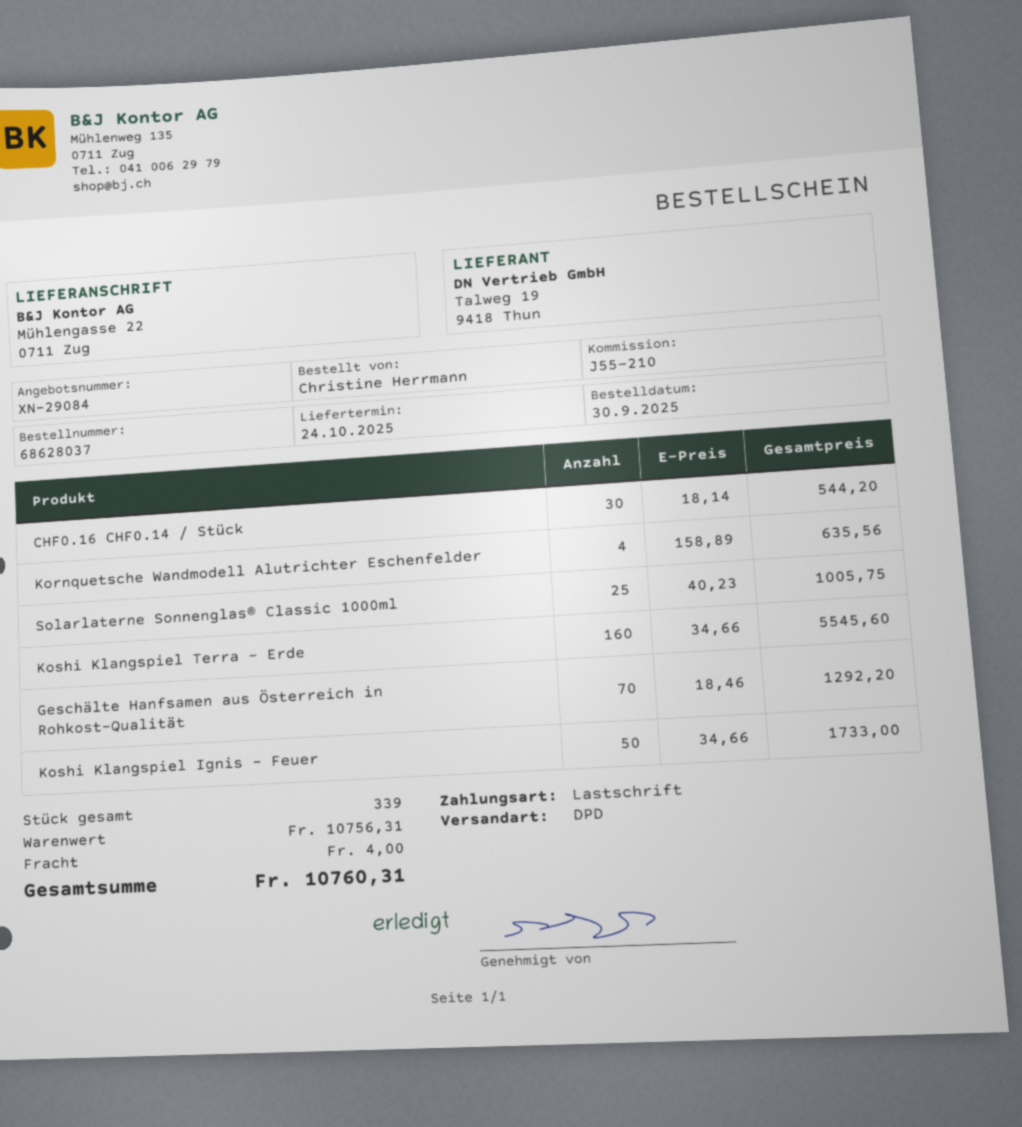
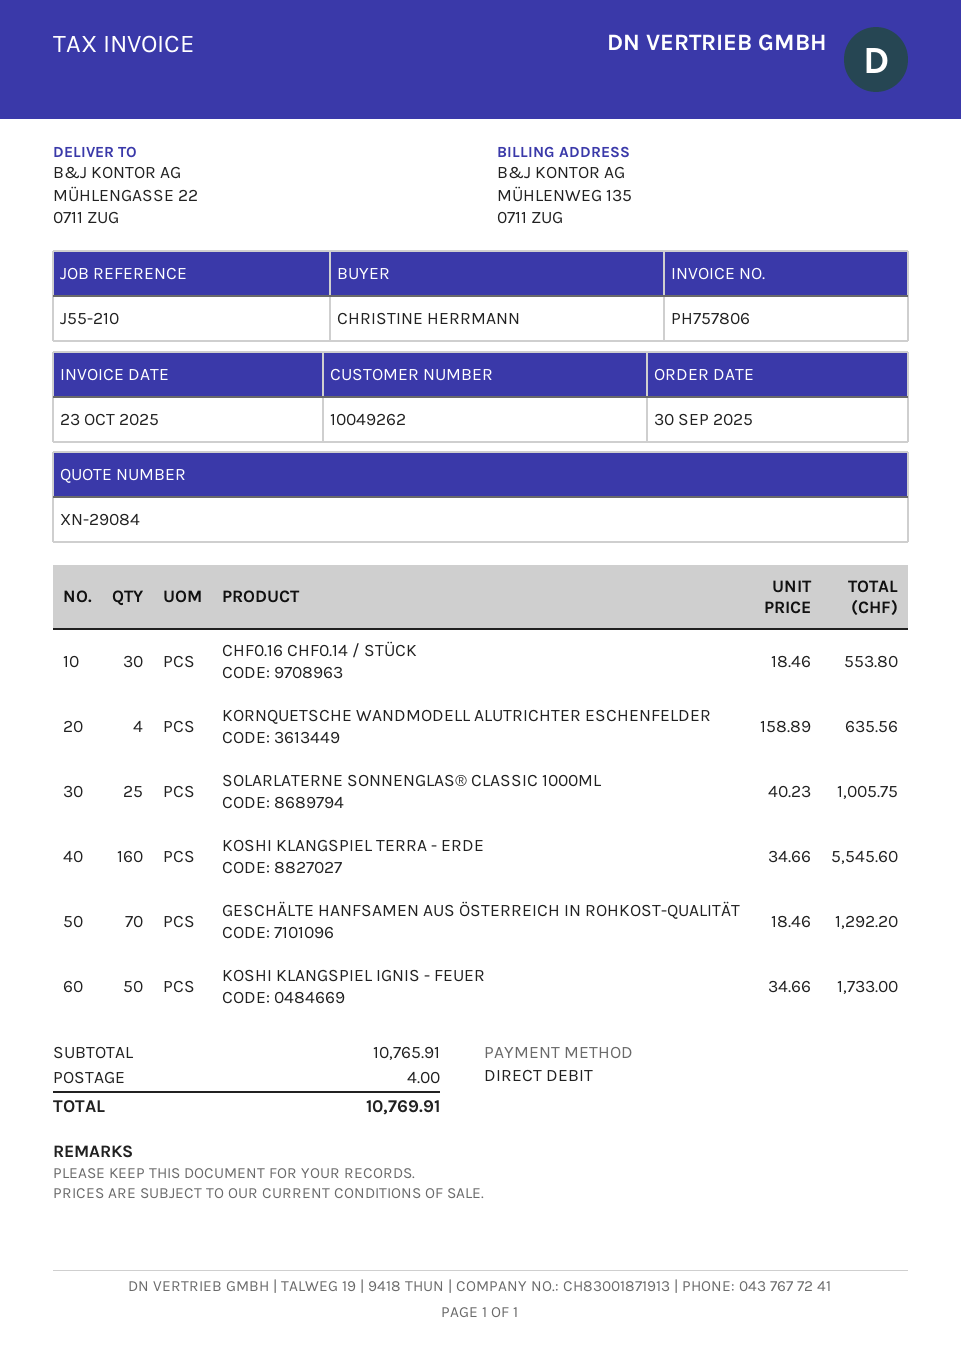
CHF0.16 CHF0.14 / Stück: 30 x 18.14 = 544.20 -> 30 x 18.46 = 553.80
subtotal: 10756.31 -> 10765.91
total: 10760.31 -> 10769.91

